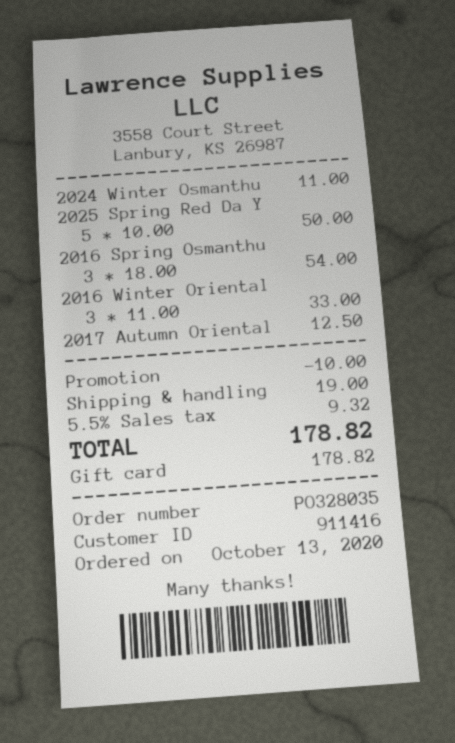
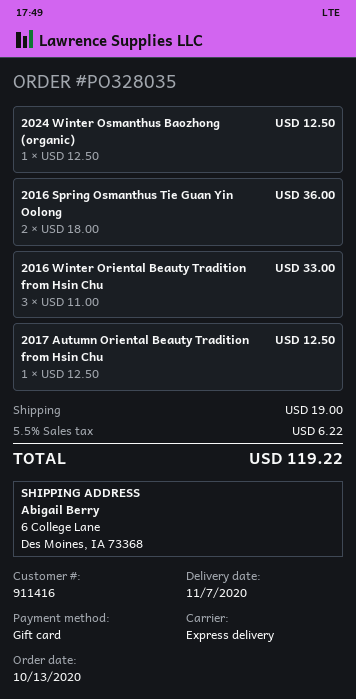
2024 Winter Osmanthu: 1 x 11.00 = 11.00 -> 1 x 12.50 = 12.50
2025 Spring Red Da Y: 5 x 10.00 = 50.00 -> none
2016 Spring Osmanthu: 3 x 18.00 = 54.00 -> 2 x 18.00 = 36.00
discount: 10.00 -> none
tax: 5.5% = 9.32 -> 5.5% = 6.22
total: 178.82 -> 119.22

